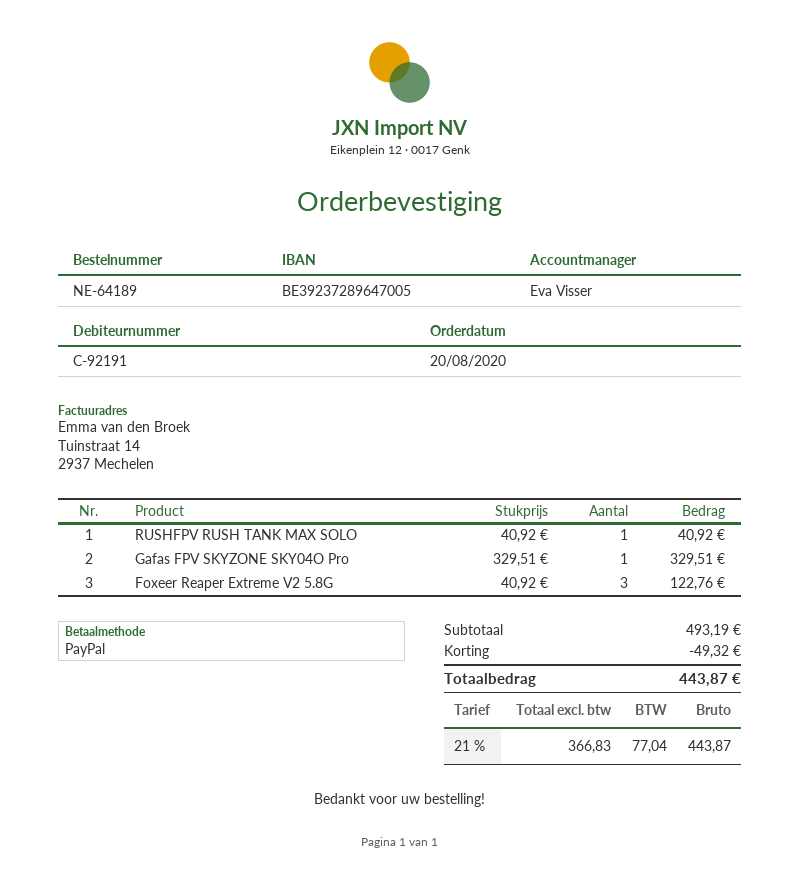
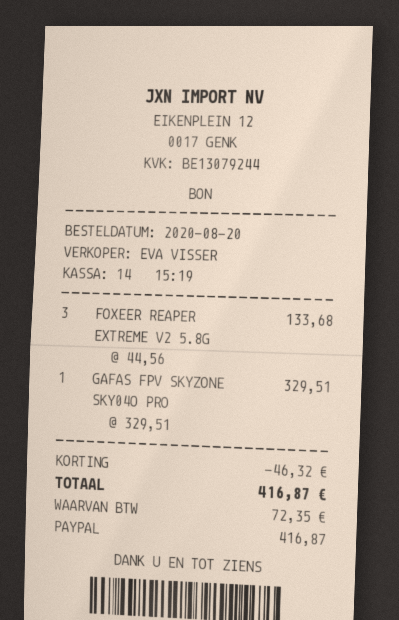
RUSHFPV RUSH TANK MAX SOLO: 1 x 40.92 = 40.92 -> none
Foxeer Reaper Extreme V2 5.8G: 3 x 40.92 = 122.76 -> 3 x 44.56 = 133.68
discount: 49.32 -> 46.32
tax: 77.04 -> 72.35
total: 443.87 -> 416.87

